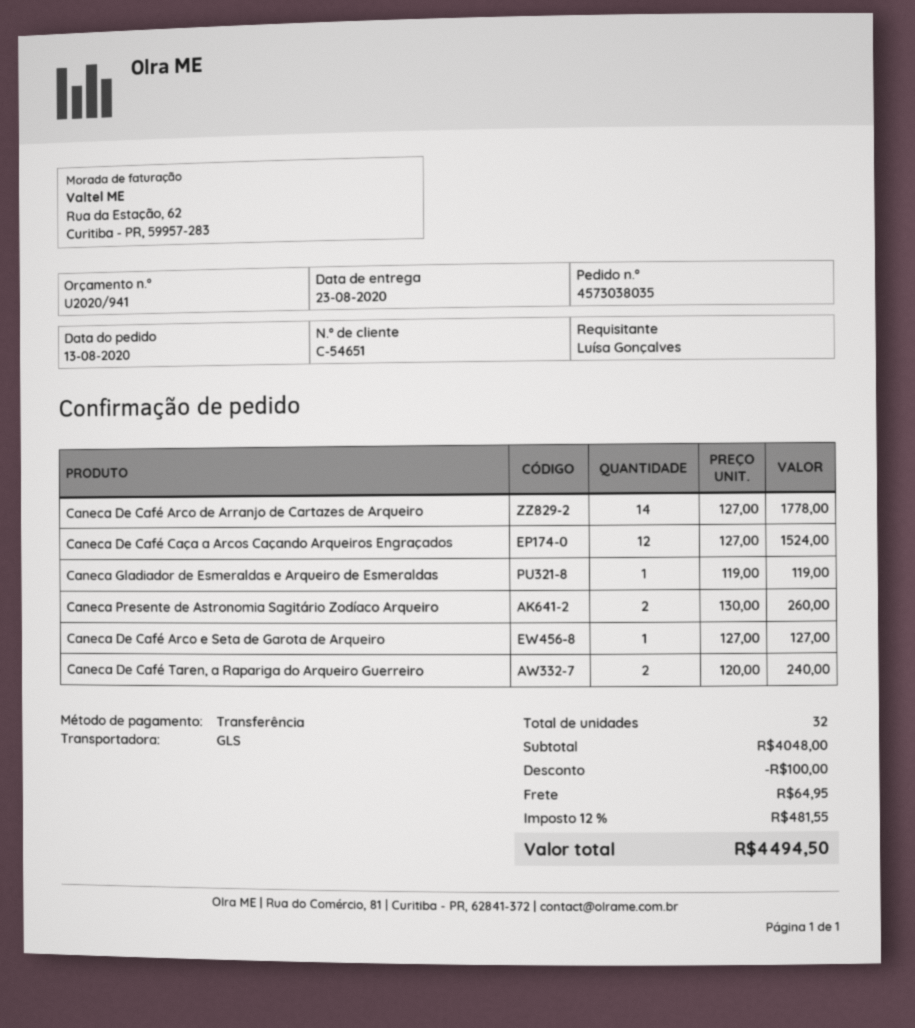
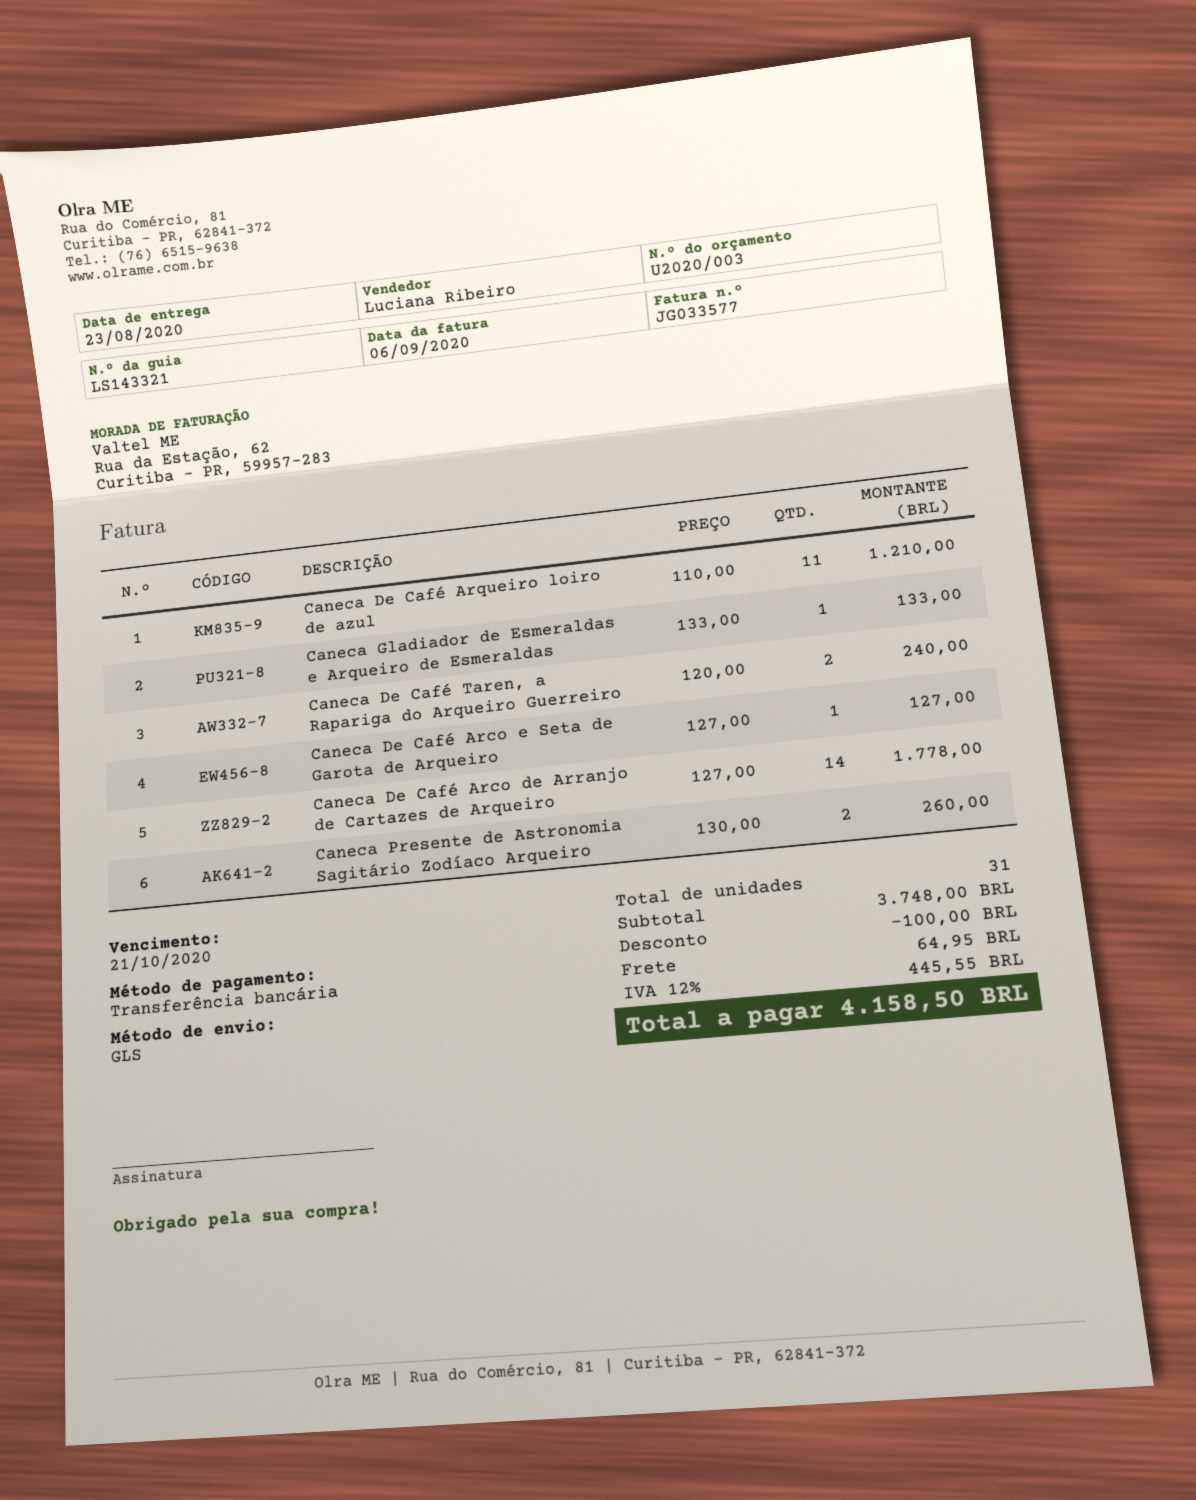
quote number: U2020/941 -> U2020/003
Caneca De Café Caça a Arcos Caçando Arqueiros Engraçados: 12 x 127.00 = 1524.00 -> none
Caneca Gladiador de Esmeraldas e Arqueiro de Esmeraldas: 1 x 119.00 = 119.00 -> 1 x 133.00 = 133.00
Caneca De Café Arqueiro loiro de azul: none -> 11 x 110.00 = 1210.00
total quantity: 32 -> 31
subtotal: 4048.00 -> 3748.00
tax: 12% = 481.55 -> 12% = 445.55
total: 4494.50 -> 4158.50

